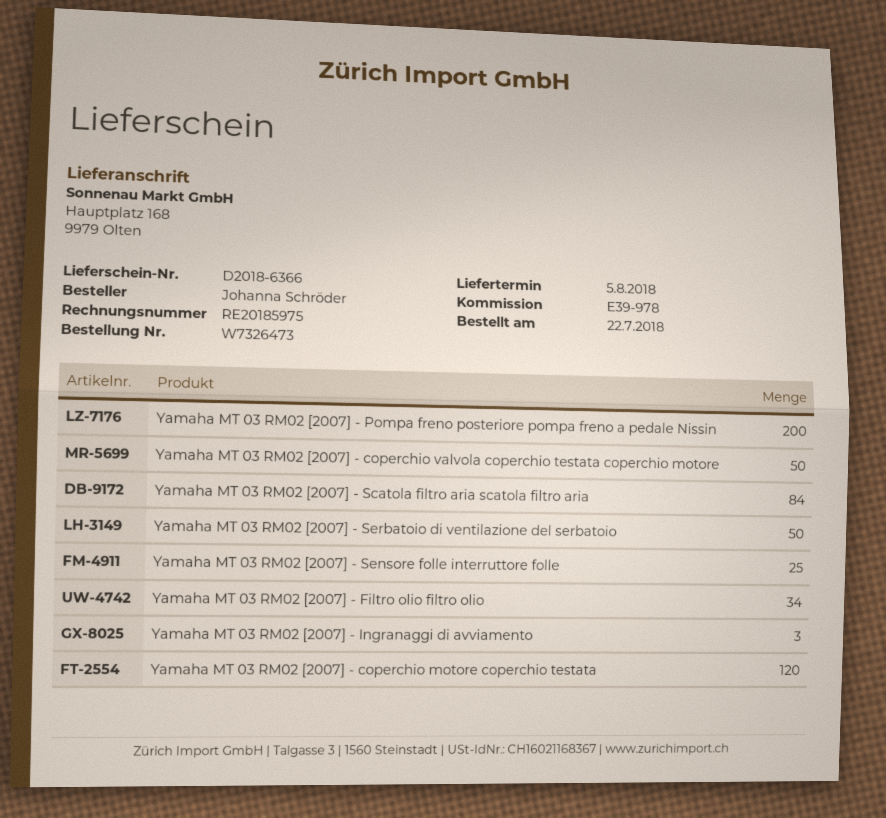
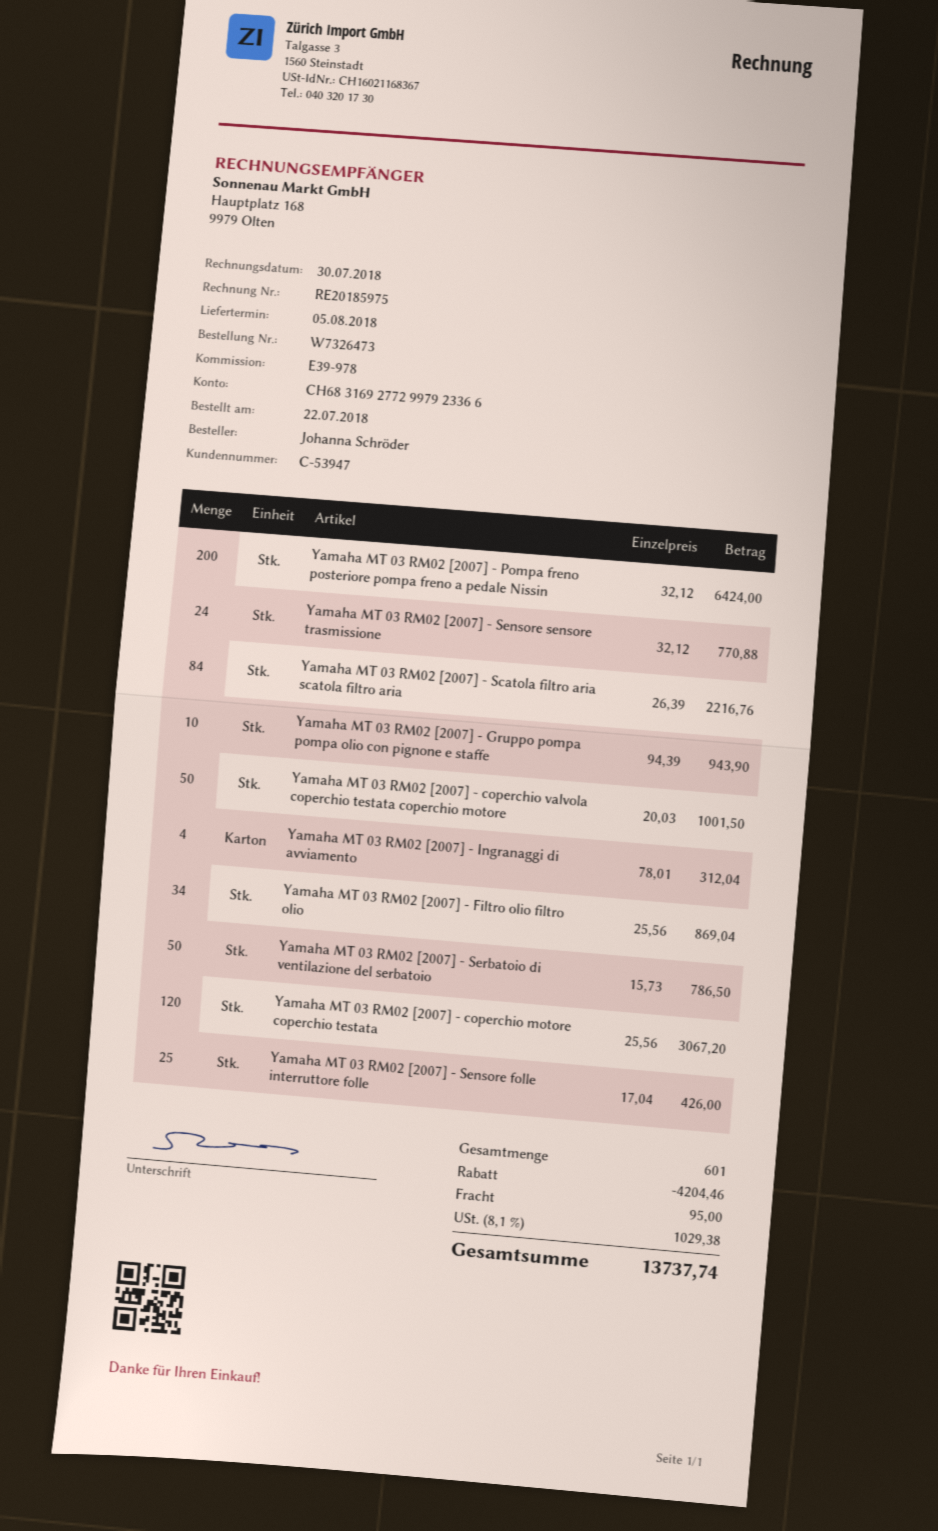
Yamaha MT 03 RM02 [2007] - Ingranaggi di avviamento: 3 -> 4
Yamaha MT 03 RM02 [2007] - Sensore sensore trasmissione: none -> 24
Yamaha MT 03 RM02 [2007] - Gruppo pompa pompa olio con pignone e staffe: none -> 10

